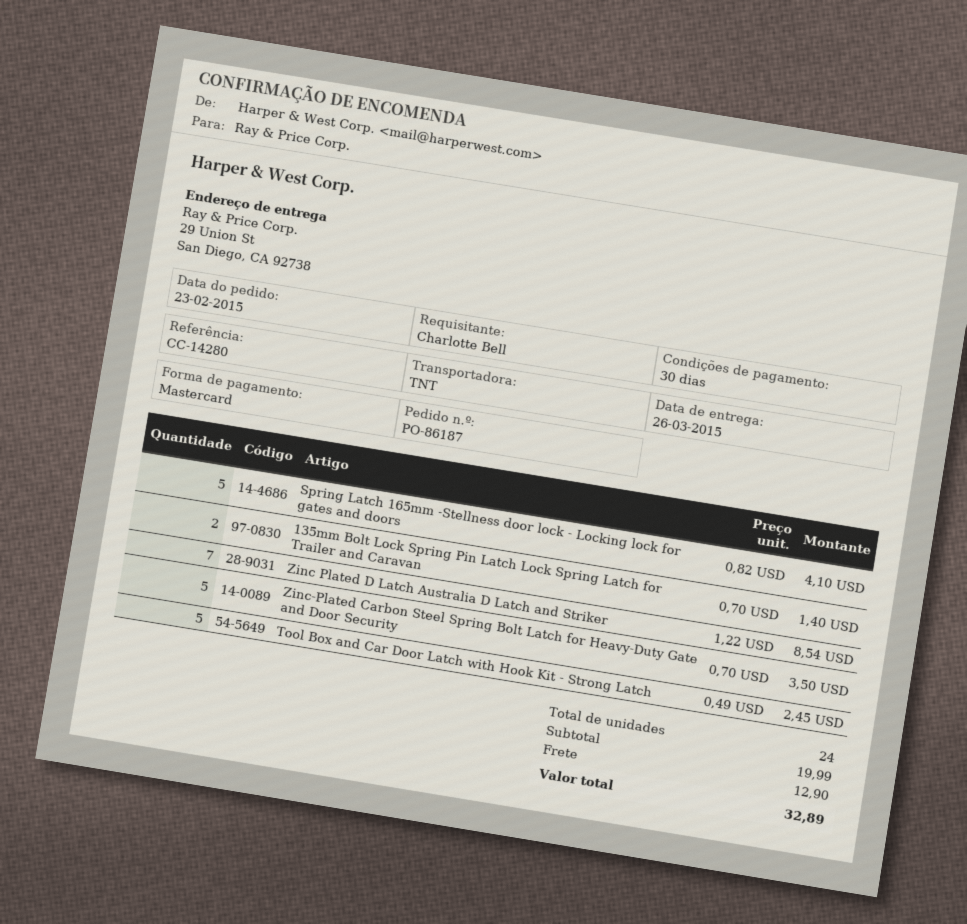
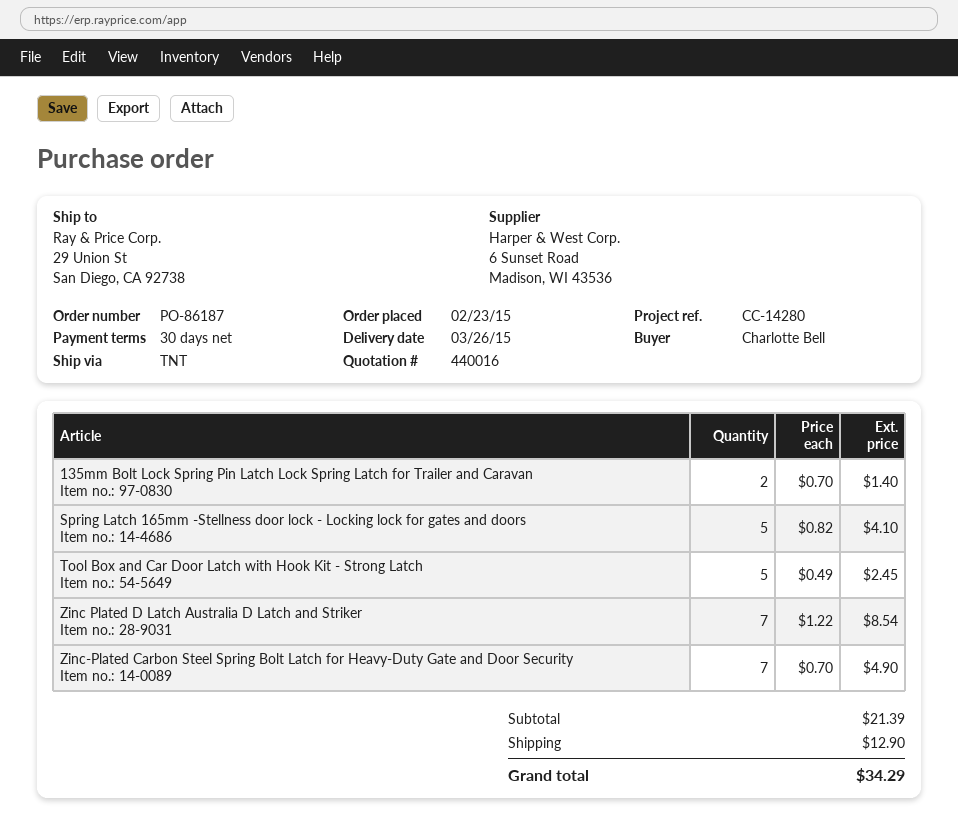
Zinc-Plated Carbon Steel Spring Bolt Latch for Heavy-Duty Gate and Door Security: 5 x 0.70 = 3.50 -> 7 x 0.70 = 4.90
subtotal: 19.99 -> 21.39
total: 32.89 -> 34.29

